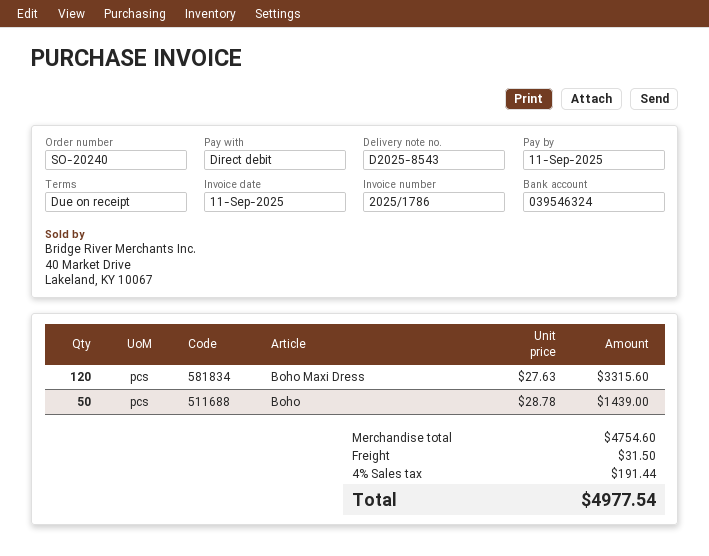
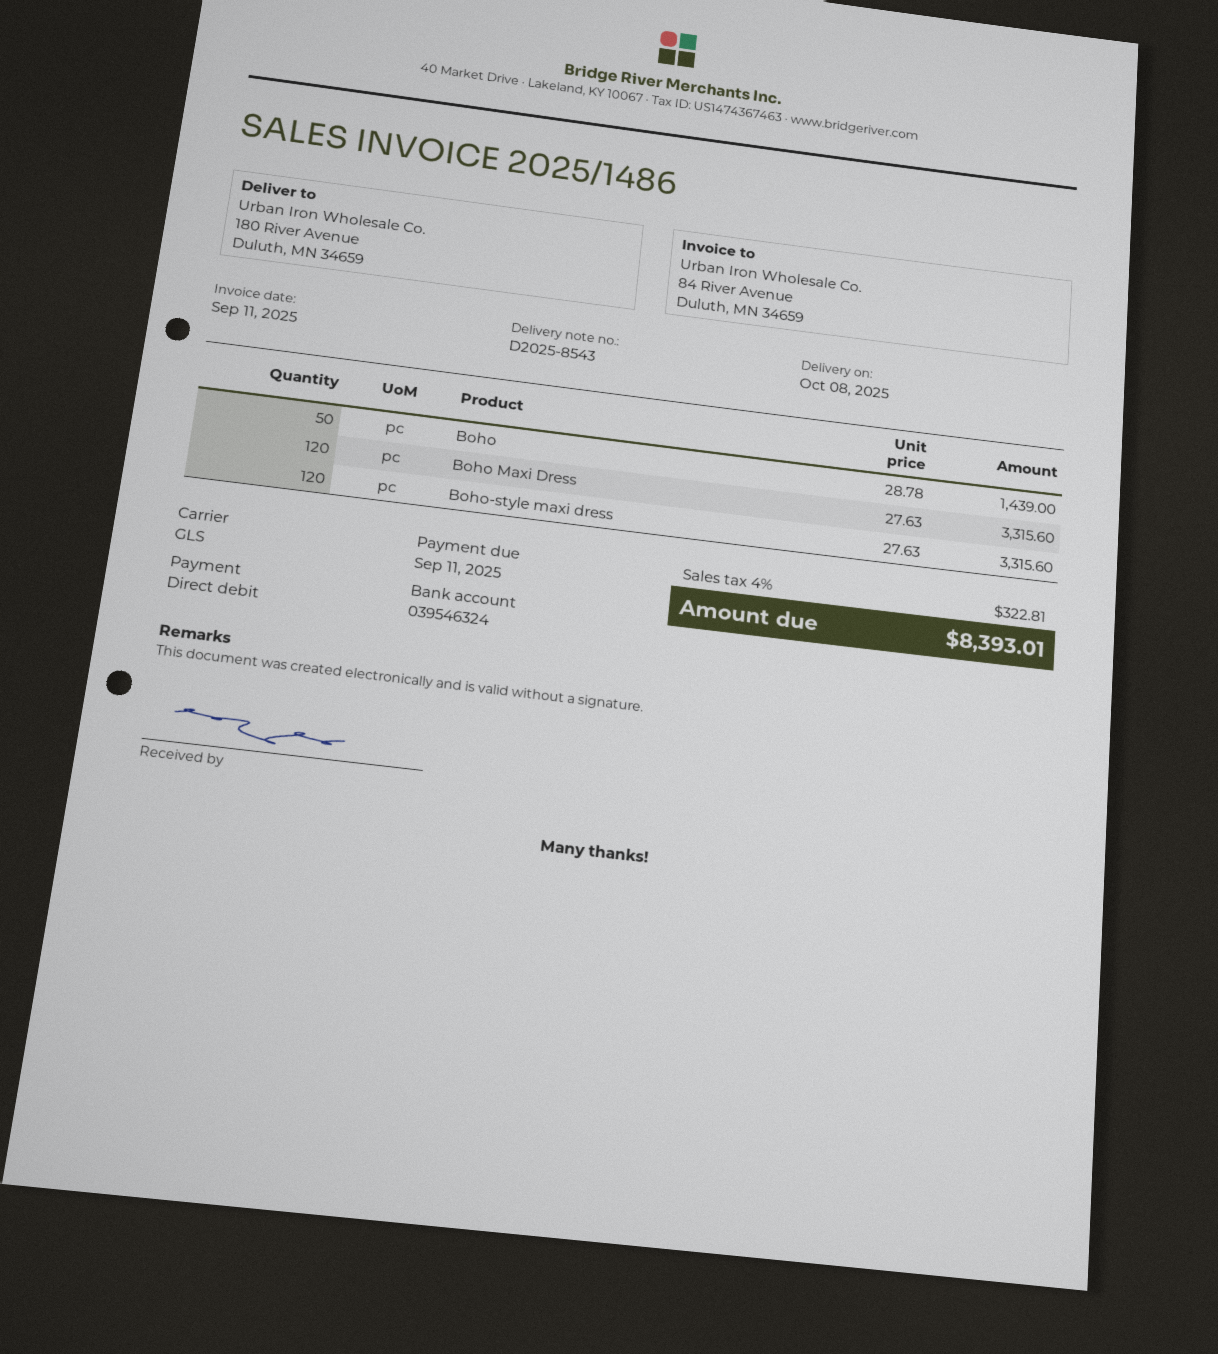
invoice number: 2025/1786 -> 2025/1486
Boho-style maxi dress: none -> 120 x 27.63 = 3315.60
shipping: 31.50 -> none
tax: 4% = 191.44 -> 4% = 322.81
total: 4977.54 -> 8393.01

